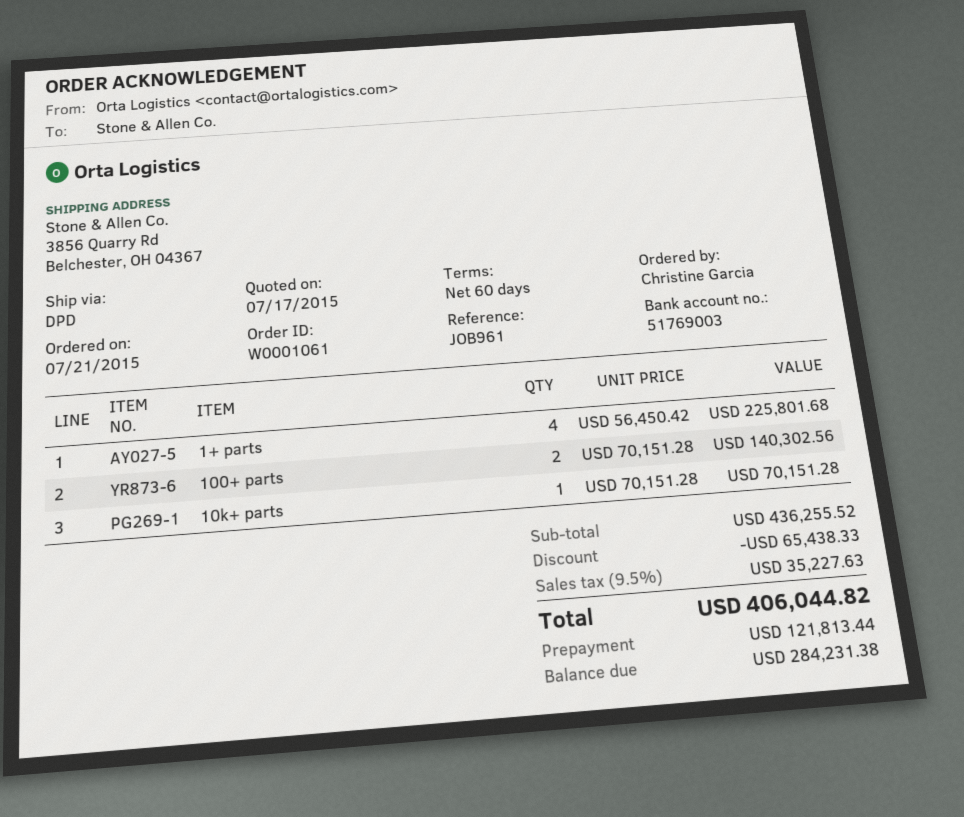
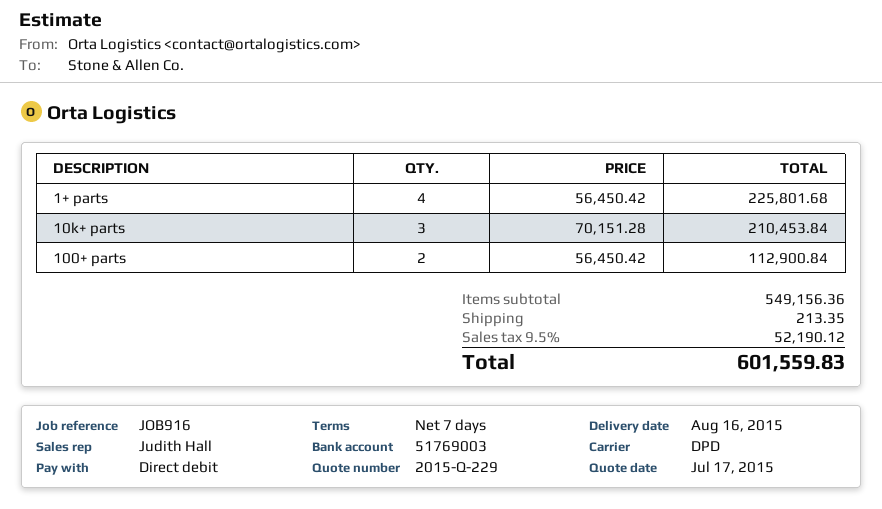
payment terms: 60 days -> 7 days
reference: JOB961 -> JOB916
100+ parts: 2 x 70151.28 = 140302.56 -> 2 x 56450.42 = 112900.84
10k+ parts: 1 x 70151.28 = 70151.28 -> 3 x 70151.28 = 210453.84
subtotal: 436255.52 -> 549156.36
discount: 65438.33 -> none
shipping: none -> 213.35
tax: 9.5% = 35227.63 -> 9.5% = 52190.12
total: 406044.82 -> 601559.83

